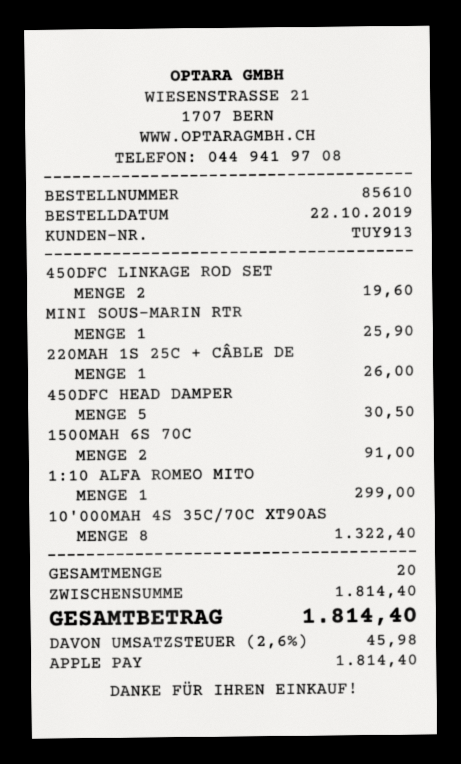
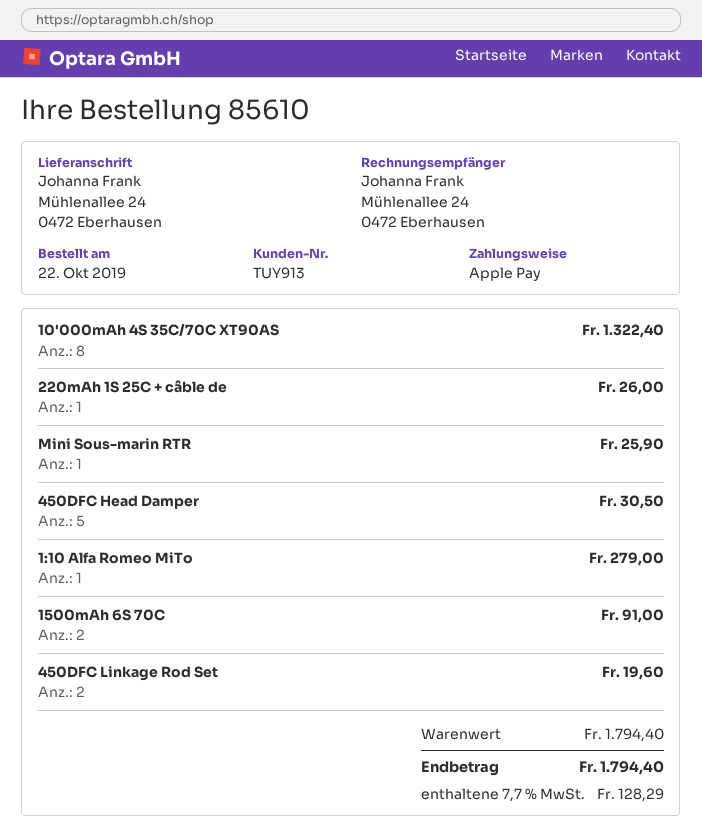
1:10 ALFA ROMEO MITO: 1 for 299.00 -> 1 for 279.00
subtotal: 1814.40 -> 1794.40
tax: 2.6% = 45.98 -> 7.7% = 128.29
total: 1814.40 -> 1794.40

